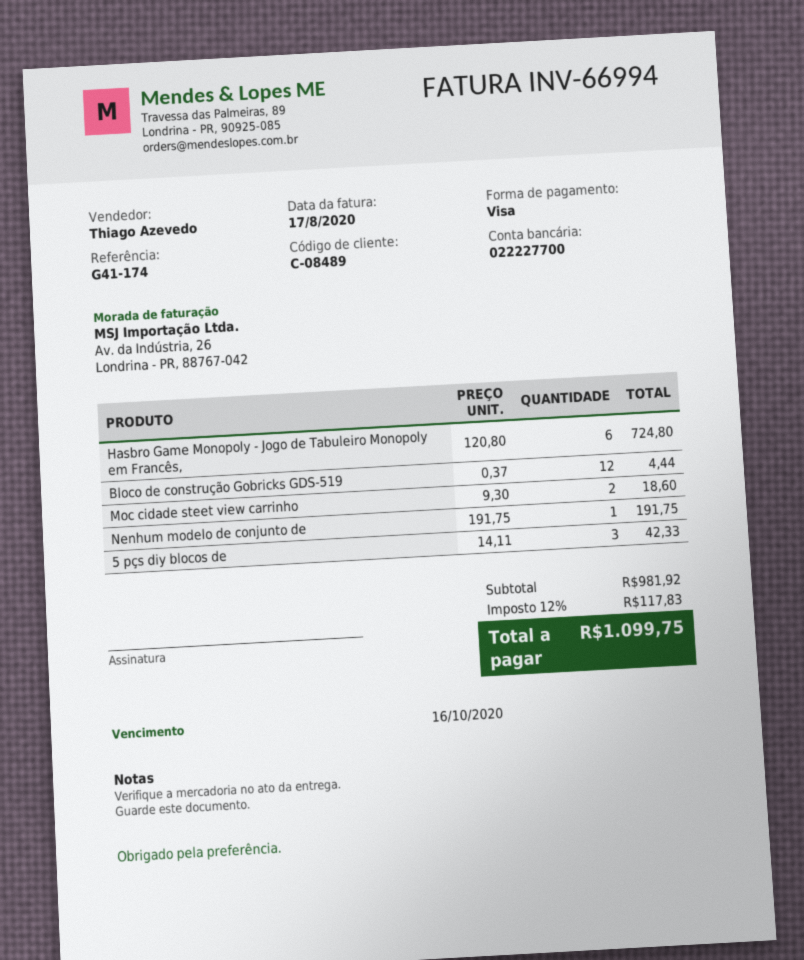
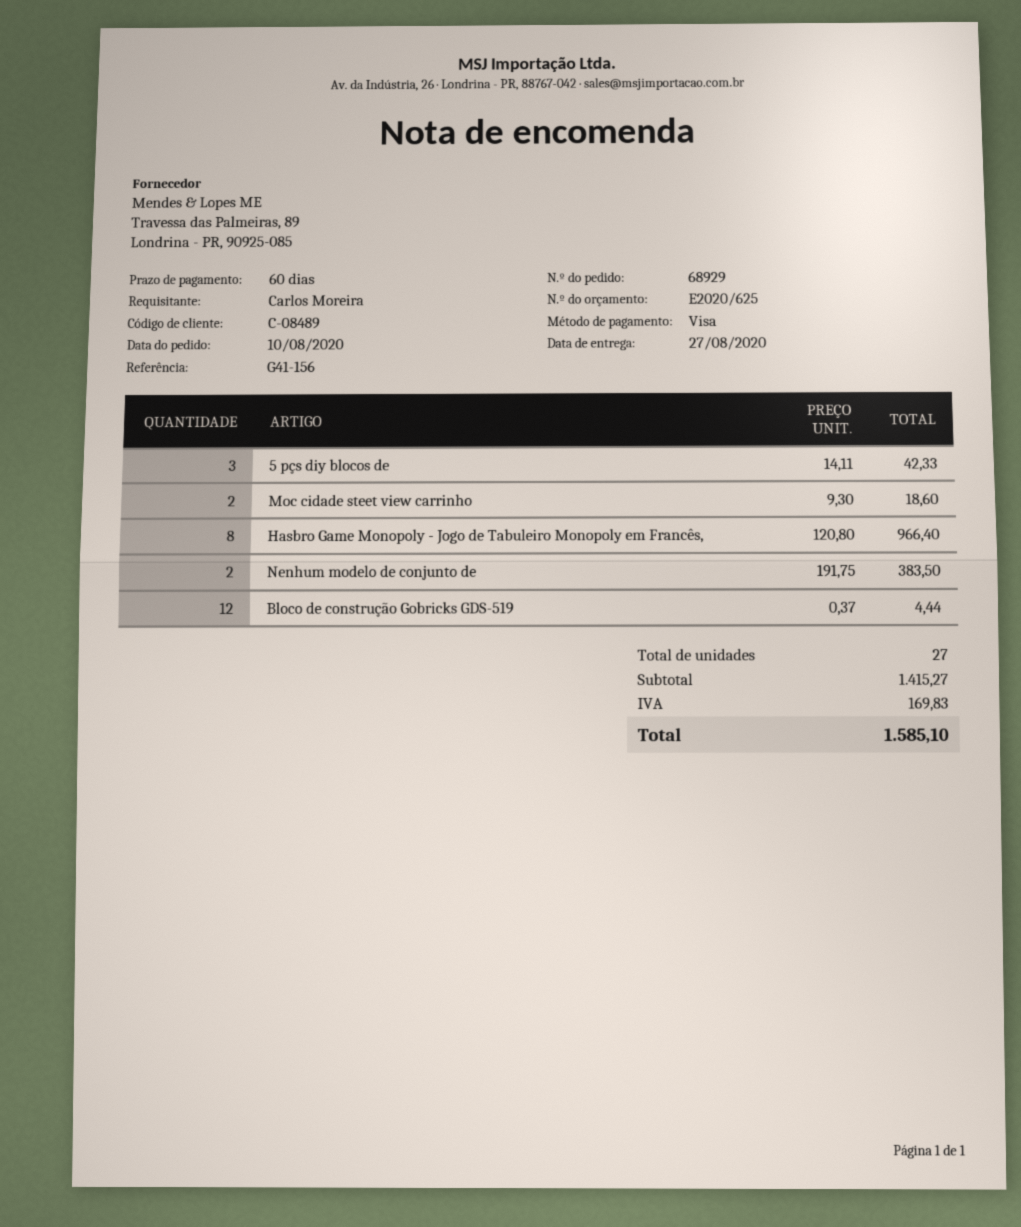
reference: G41-174 -> G41-156
Hasbro Game Monopoly - Jogo de Tabuleiro Monopoly em Francês,: 6 x 120.80 = 724.80 -> 8 x 120.80 = 966.40
Nenhum modelo de conjunto de: 1 x 191.75 = 191.75 -> 2 x 191.75 = 383.50
subtotal: 981.92 -> 1415.27
tax: 117.83 -> 169.83
total: 1099.75 -> 1585.10

